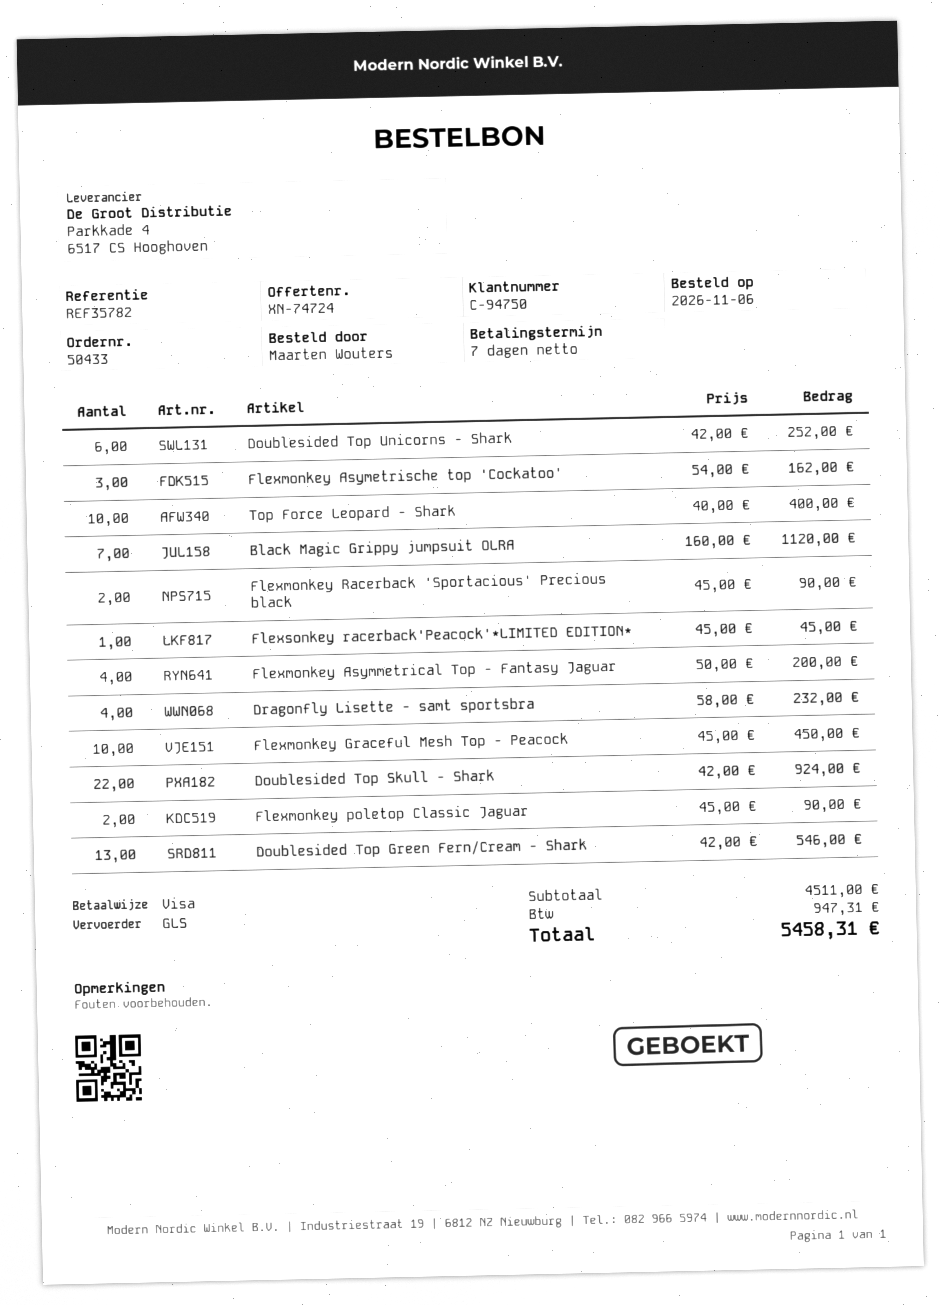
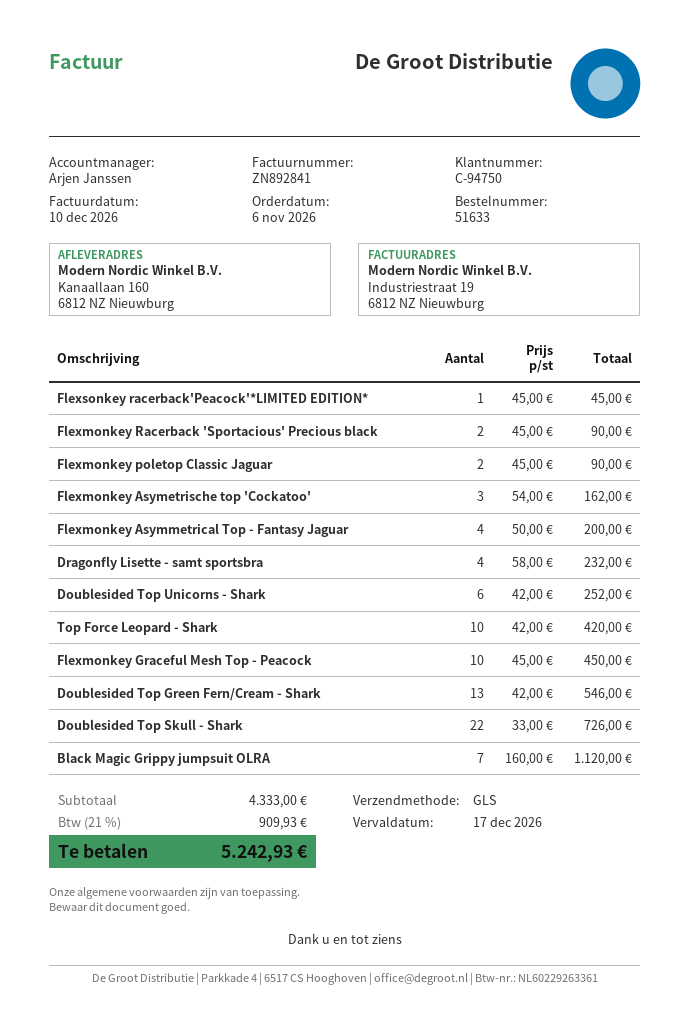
order number: 50433 -> 51633
Top Force Leopard - Shark: 10 x 40.00 = 400.00 -> 10 x 42.00 = 420.00
Doublesided Top Skull - Shark: 22 x 42.00 = 924.00 -> 22 x 33.00 = 726.00
subtotal: 4511.00 -> 4333.00
tax: 947.31 -> 909.93
total: 5458.31 -> 5242.93

